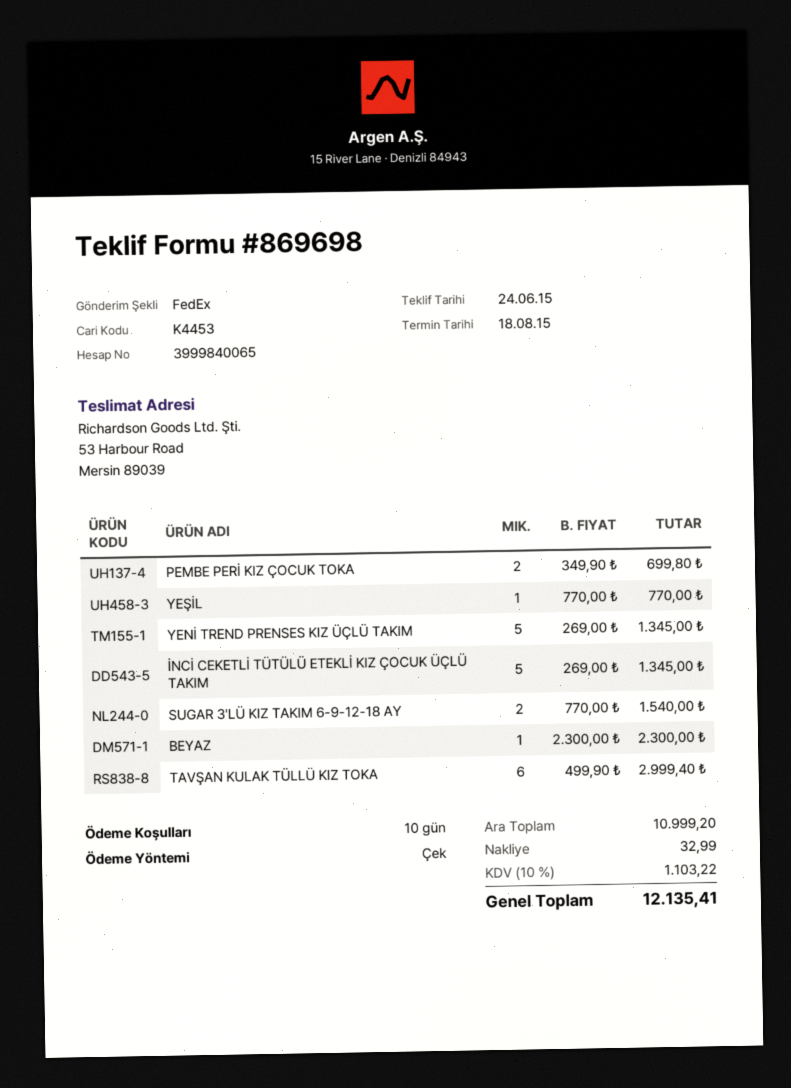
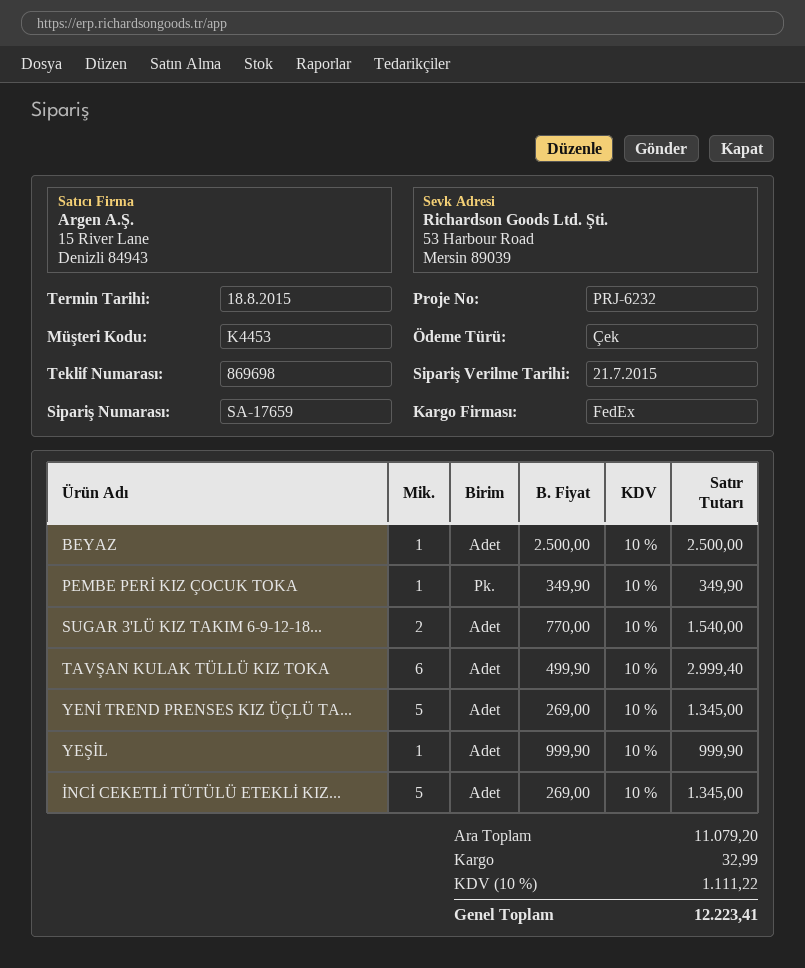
PEMBE PERİ KIZ ÇOCUK TOKA: 2 x 349.90 = 699.80 -> 1 x 349.90 = 349.90
YEŞİL: 1 x 770.00 = 770.00 -> 1 x 999.90 = 999.90
BEYAZ: 1 x 2300.00 = 2300.00 -> 1 x 2500.00 = 2500.00
subtotal: 10999.20 -> 11079.20
tax: 10% = 1103.22 -> 10% = 1111.22
total: 12135.41 -> 12223.41

